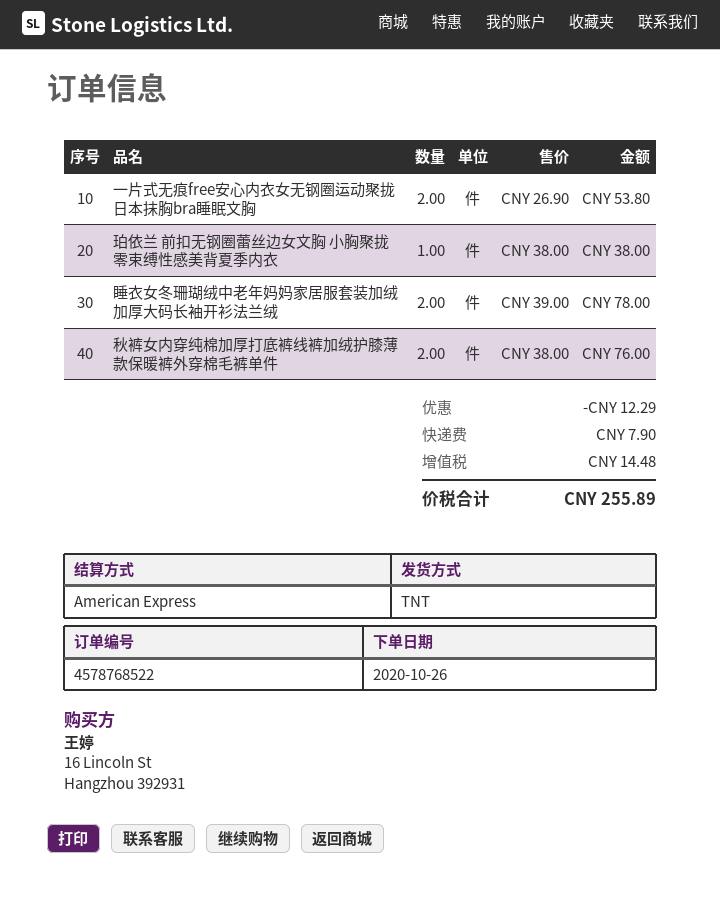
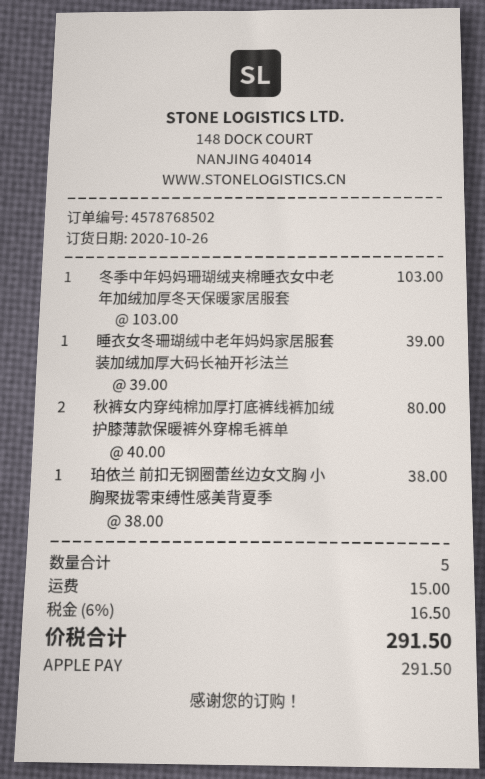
order number: 4578768522 -> 4578768502
payment method: American Express -> Apple Pay
一片式无痕free安心内衣女无钢圈运动聚拢日本抹胸bra睡眠文胸: 2 x 26.90 = 53.80 -> none
睡衣女冬珊瑚绒中老年妈妈家居服套装加绒加厚大码长袖开衫法兰绒: 2 x 39.00 = 78.00 -> 1 x 39.00 = 39.00
秋裤女内穿纯棉加厚打底裤线裤加绒护膝薄款保暖裤外穿棉毛裤单件: 2 x 38.00 = 76.00 -> 2 x 40.00 = 80.00
冬季中年妈妈珊瑚绒夹棉睡衣女中老年加绒加厚冬天保暖家居服套: none -> 1 x 103.00 = 103.00
discount: 12.29 -> none
shipping: 7.90 -> 15.00
tax: 14.48 -> 16.50
total: 255.89 -> 291.50

